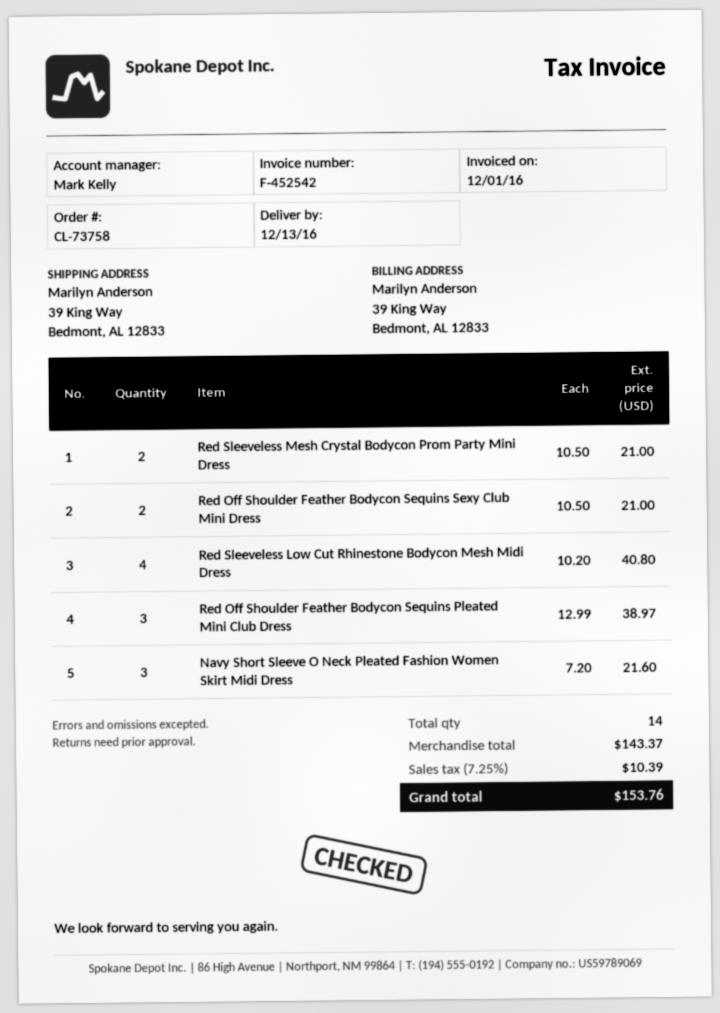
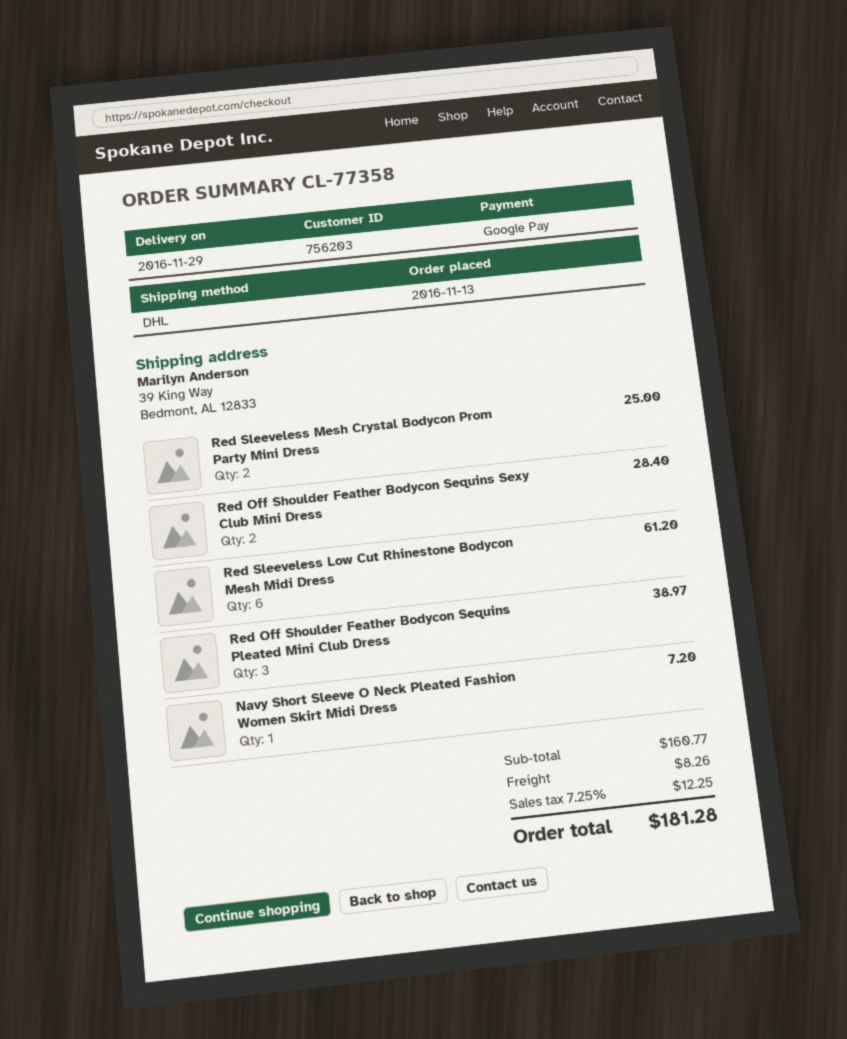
order number: CL-73758 -> CL-77358
delivery date: 2016-12-13 -> 2016-11-29
Red Sleeveless Mesh Crystal Bodycon Prom Party Mini Dress: 2 for 21.00 -> 2 for 25.00
Red Off Shoulder Feather Bodycon Sequins Sexy Club Mini Dress: 2 for 21.00 -> 2 for 28.40
Red Sleeveless Low Cut Rhinestone Bodycon Mesh Midi Dress: 4 for 40.80 -> 6 for 61.20
Navy Short Sleeve O Neck Pleated Fashion Women Skirt Midi Dress: 3 for 21.60 -> 1 for 7.20
subtotal: 143.37 -> 160.77
shipping: none -> 8.26
tax: 7.25% = 10.39 -> 7.25% = 12.25
total: 153.76 -> 181.28

